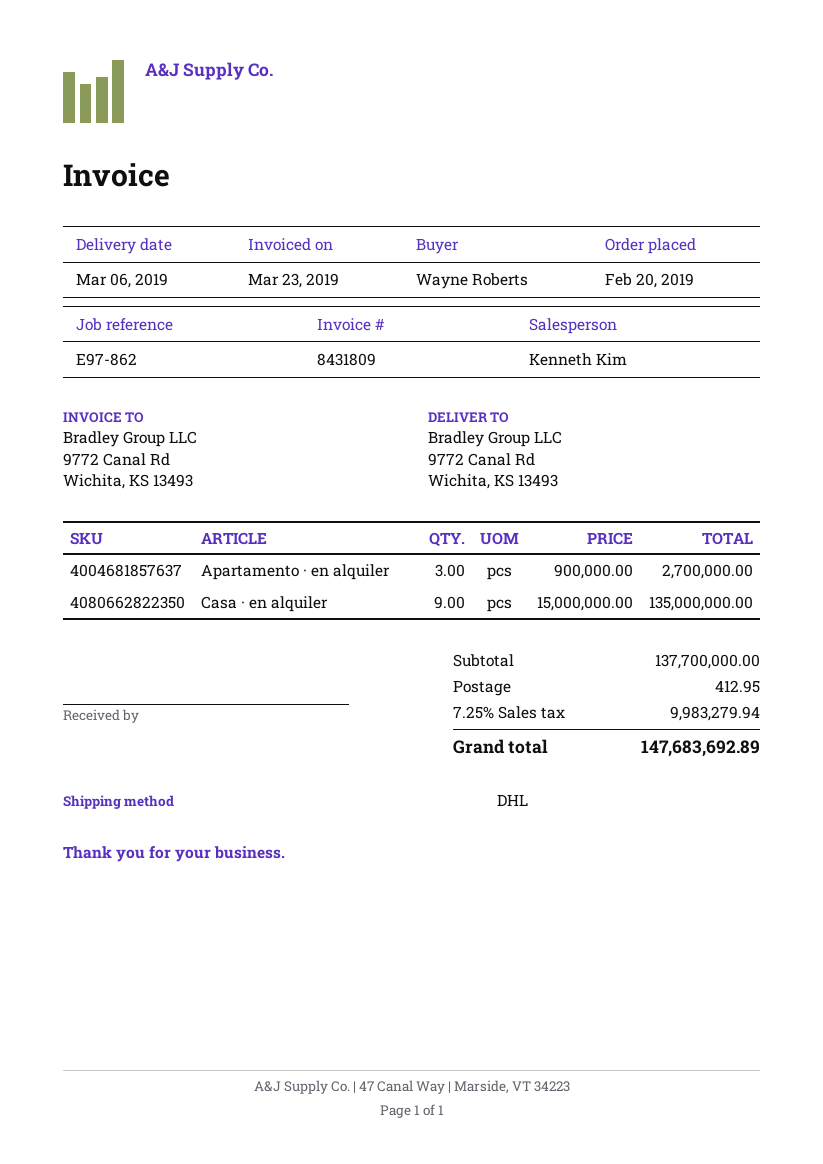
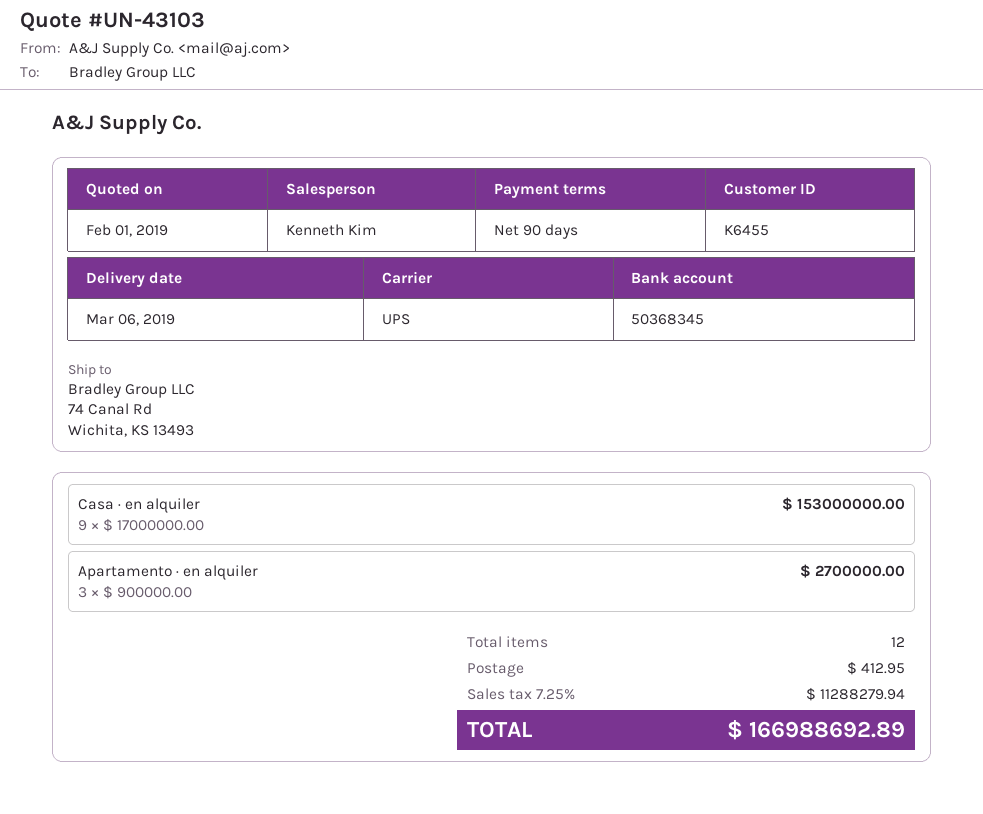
shipping method: DHL -> UPS
ship to: 9772 Canal Rd, Wichita, KS 13493 -> 74 Canal Rd, Wichita, KS 13493
Casa · en alquiler: 9 x 15000000.00 = 135000000.00 -> 9 x 17000000.00 = 153000000.00
tax: 7.25% = 9983279.94 -> 7.25% = 11288279.94
total: 147683692.89 -> 166988692.89

